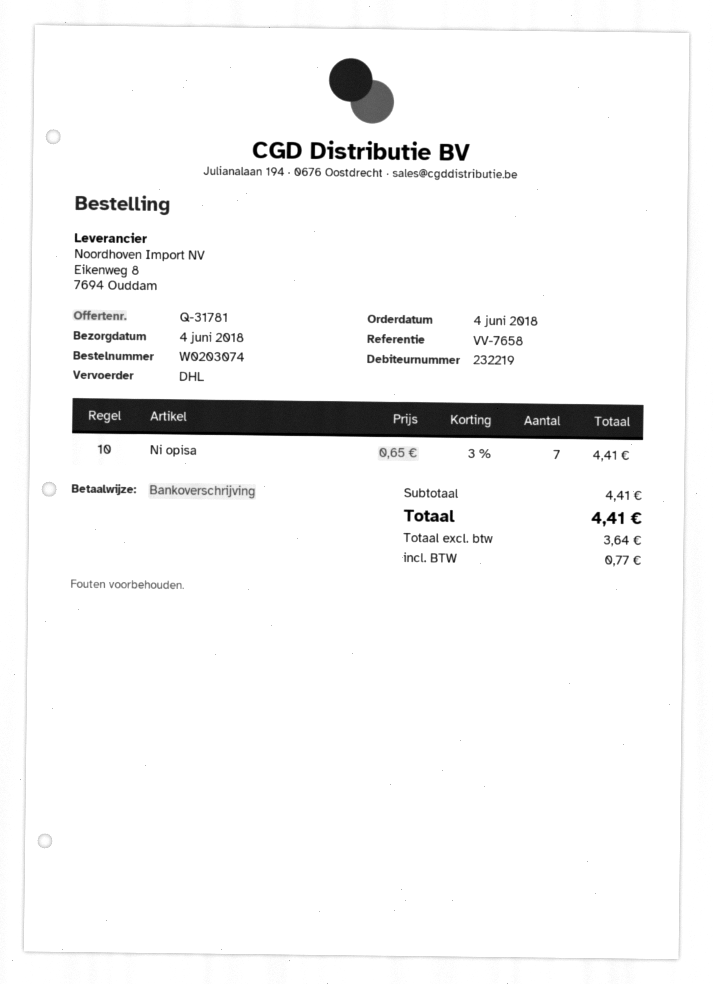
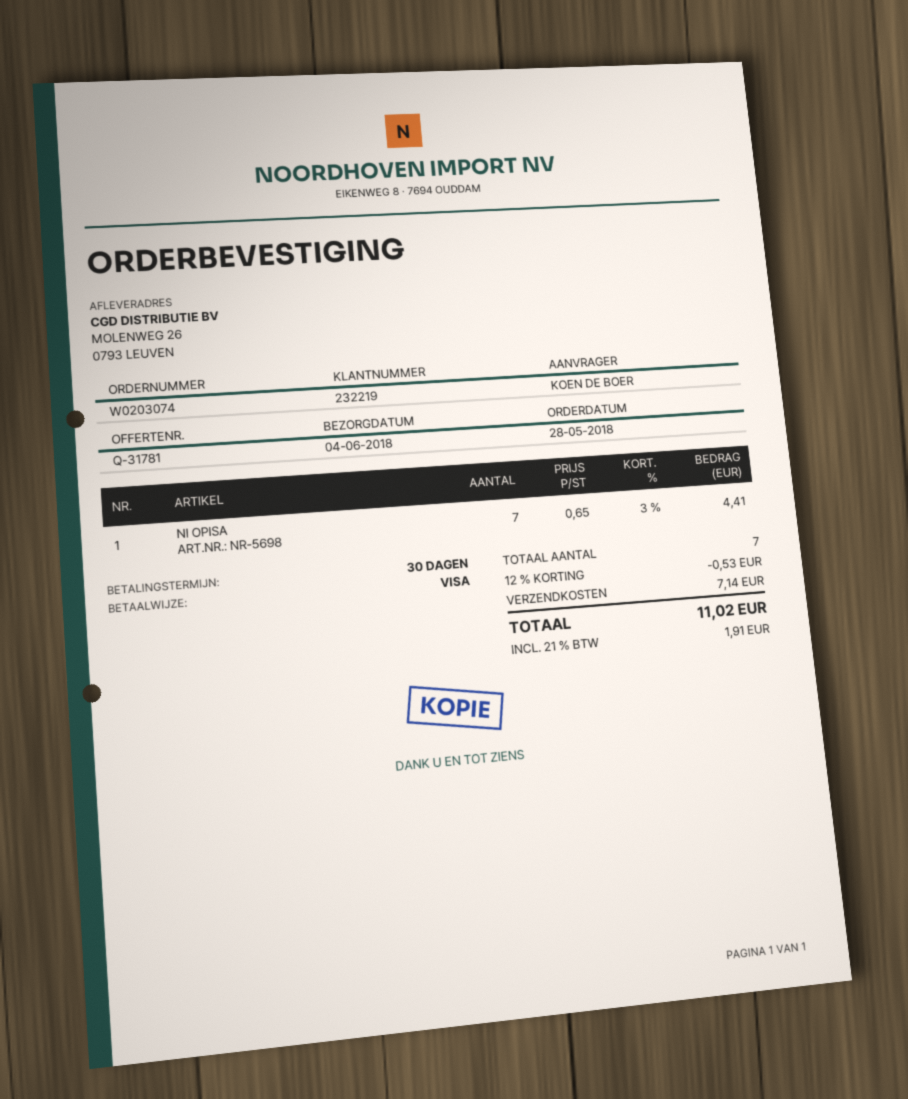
order date: 2018-06-04 -> 2018-05-28
payment method: bank transfer -> Visa
discount: none -> 12% = 0.53
shipping: none -> 7.14
tax: 0.77 -> 1.91
total: 4.41 -> 11.02

